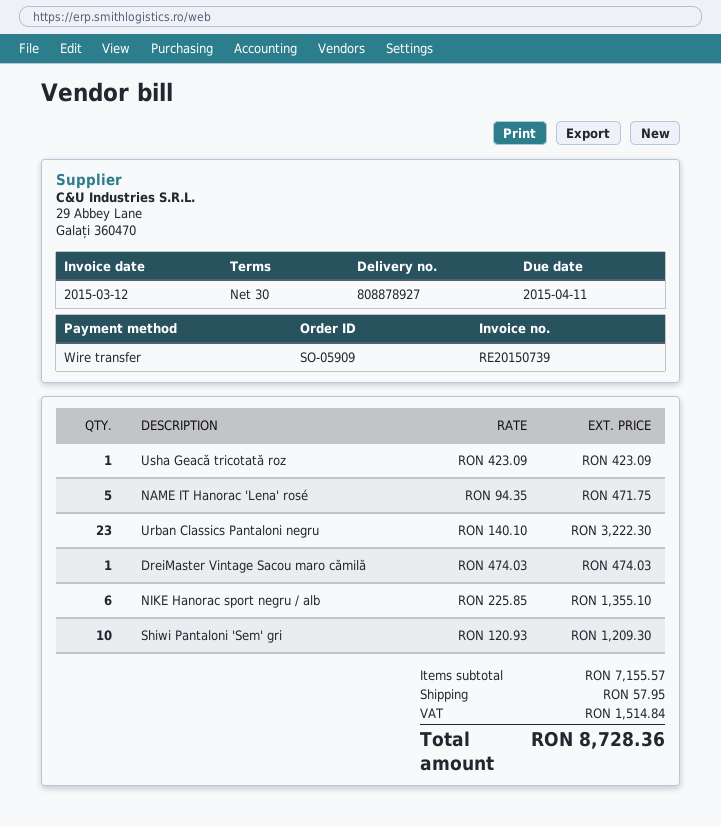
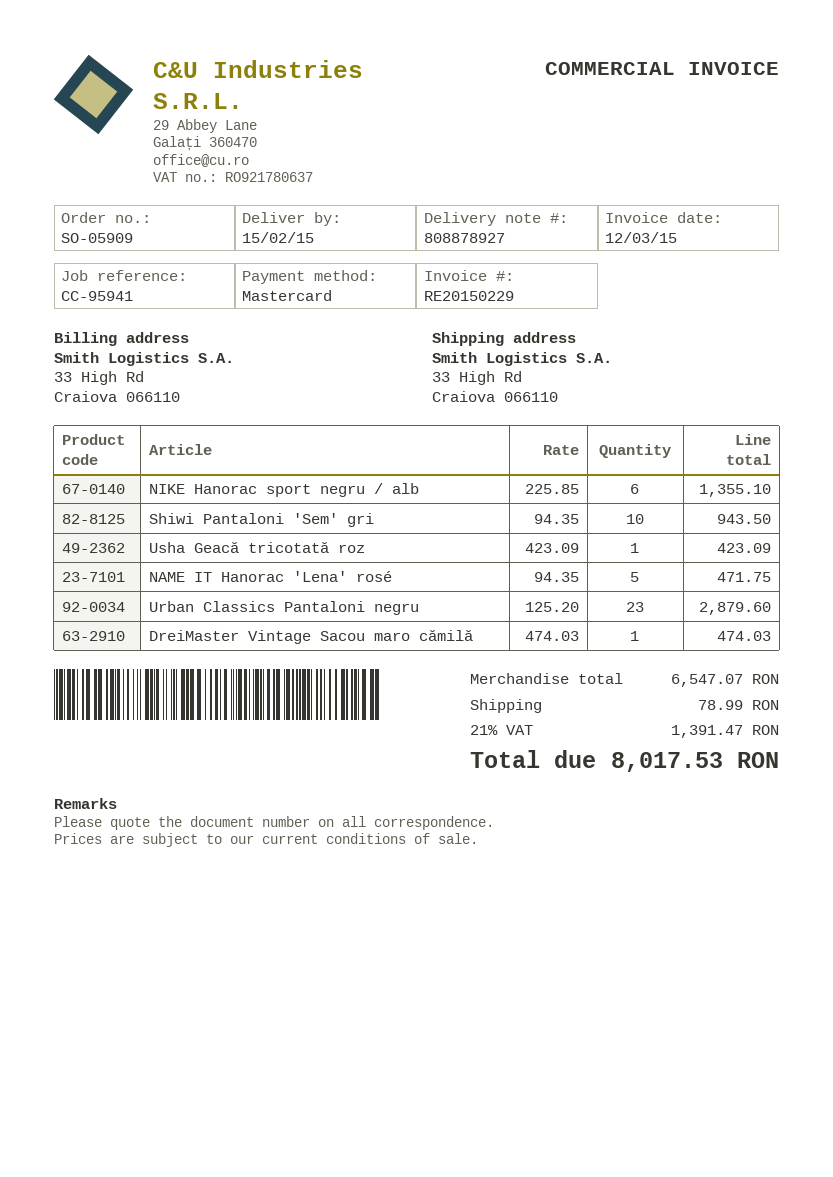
invoice number: RE20150739 -> RE20150229
payment method: bank transfer -> Mastercard
Urban Classics Pantaloni negru: 23 x 140.10 = 3222.30 -> 23 x 125.20 = 2879.60
Shiwi Pantaloni 'Sem' gri: 10 x 120.93 = 1209.30 -> 10 x 94.35 = 943.50
subtotal: 7155.57 -> 6547.07
shipping: 57.95 -> 78.99
tax: 1514.84 -> 1391.47
total: 8728.36 -> 8017.53

